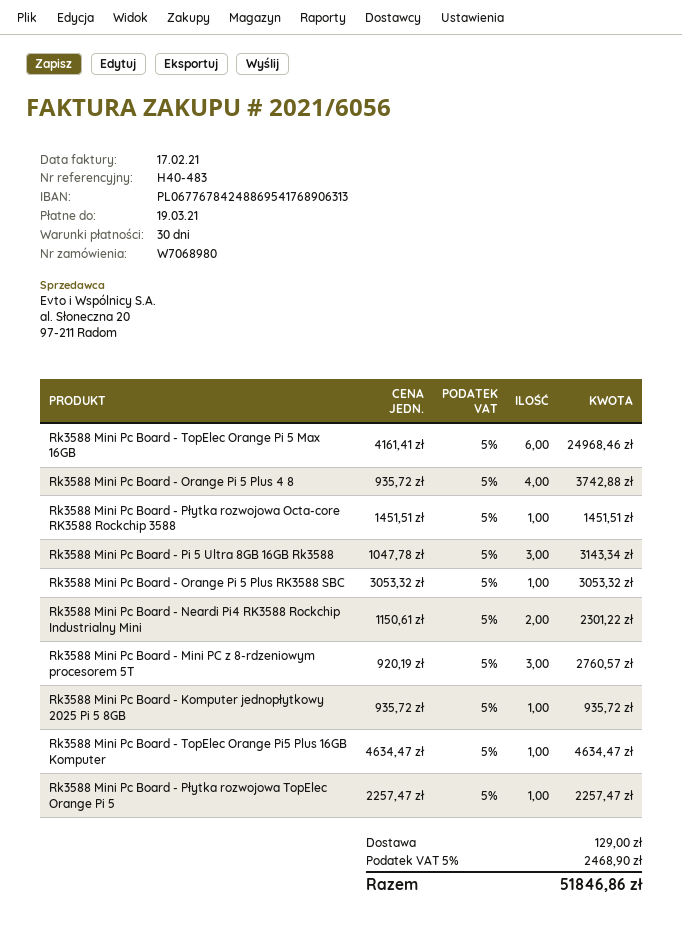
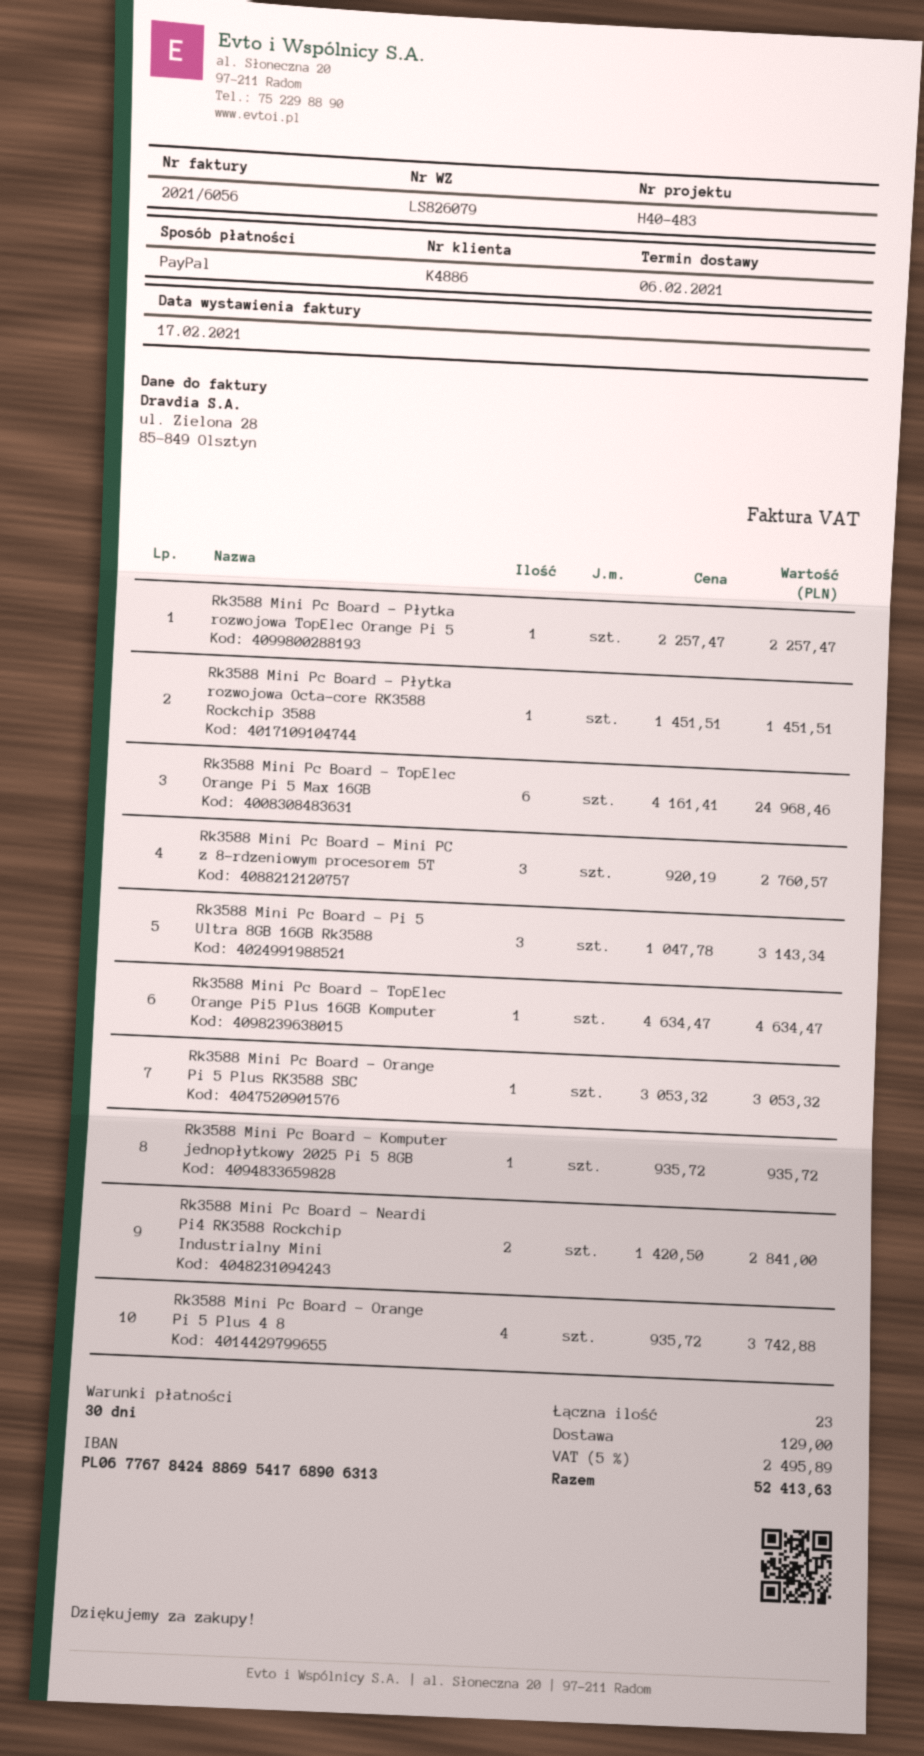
Rk3588 Mini Pc Board - Neardi Pi4 RK3588 Rockchip Industrialny Mini: 2 x 1150.61 = 2301.22 -> 2 x 1420.50 = 2841.00
tax: 5% = 2468.90 -> 5% = 2495.89
total: 51846.86 -> 52413.63

